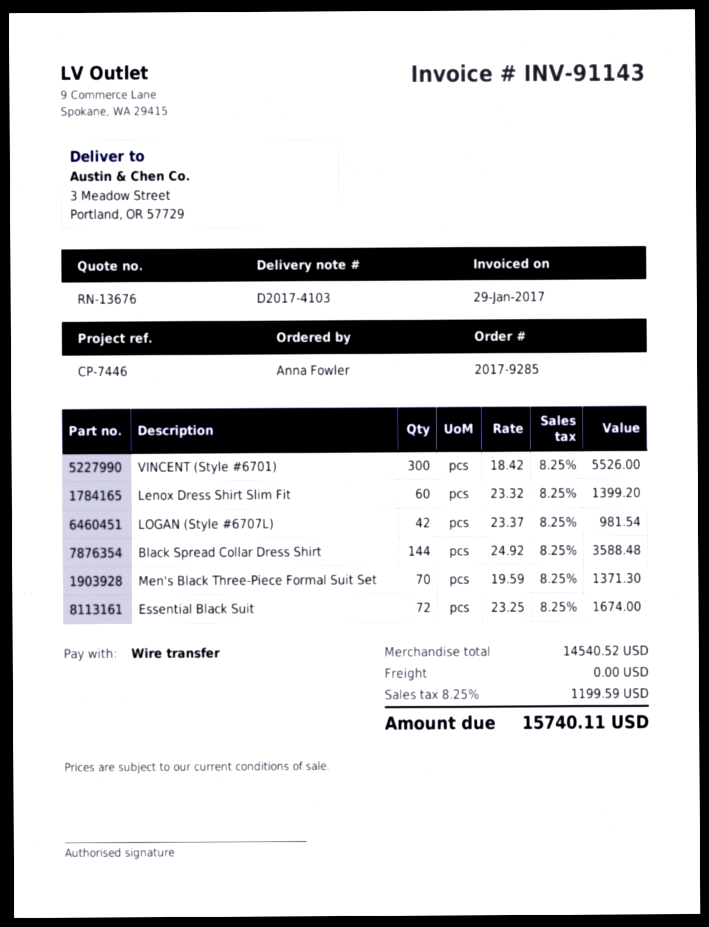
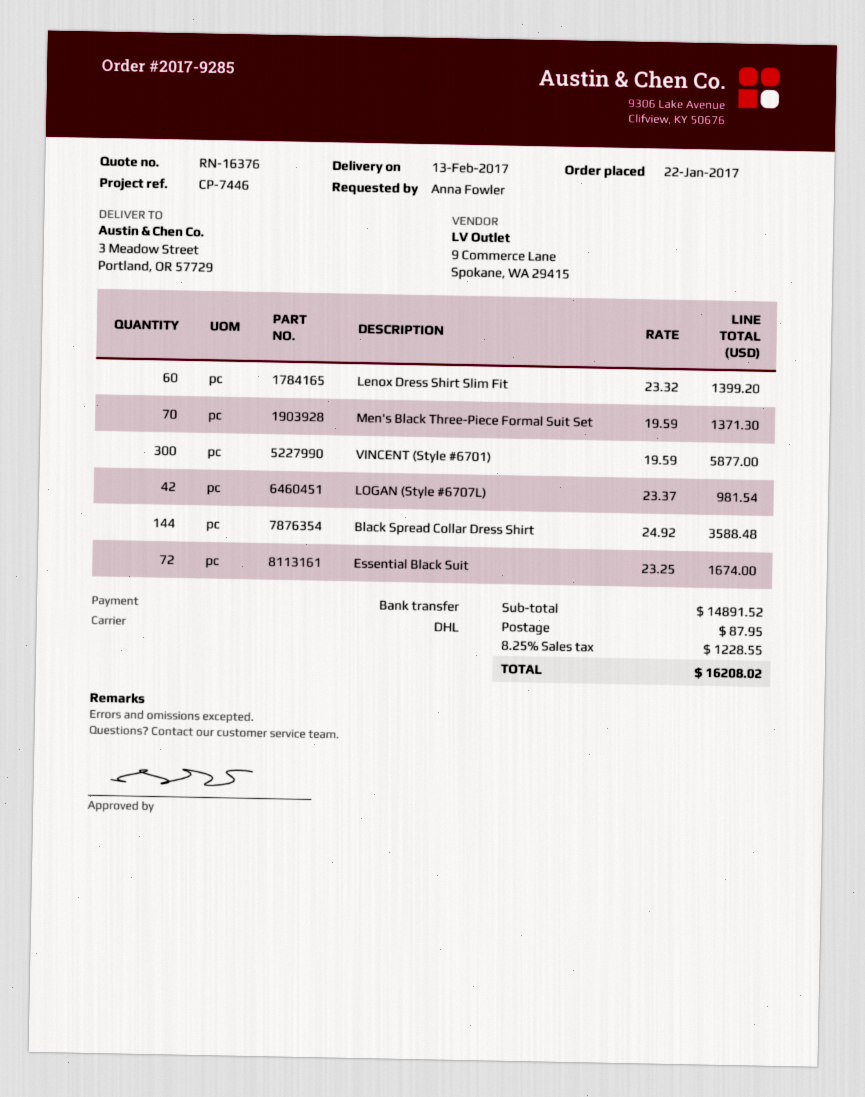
quote number: RN-13676 -> RN-16376
VINCENT (Style #6701): 300 x 18.42 = 5526.00 -> 300 x 19.59 = 5877.00
subtotal: 14540.52 -> 14891.52
shipping: 0.00 -> 87.95
tax: 8.25% = 1199.59 -> 8.25% = 1228.55
total: 15740.11 -> 16208.02

